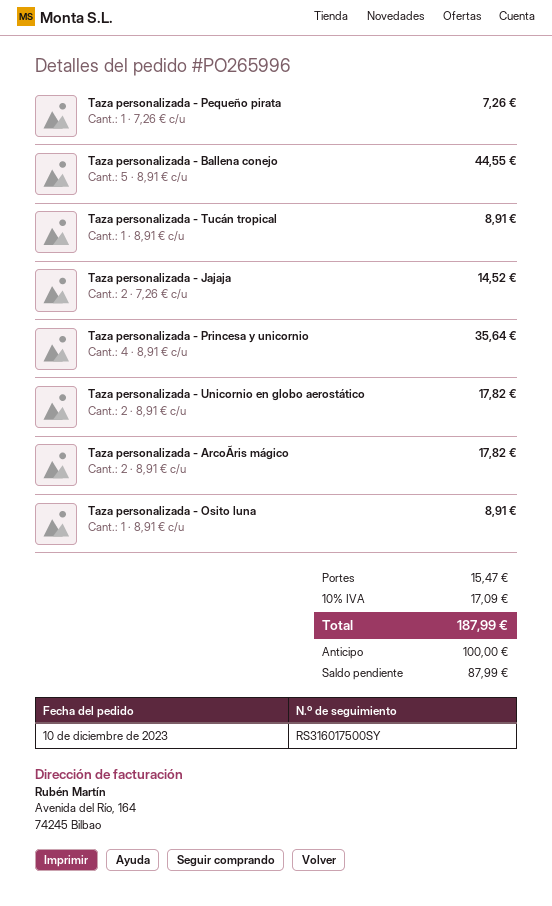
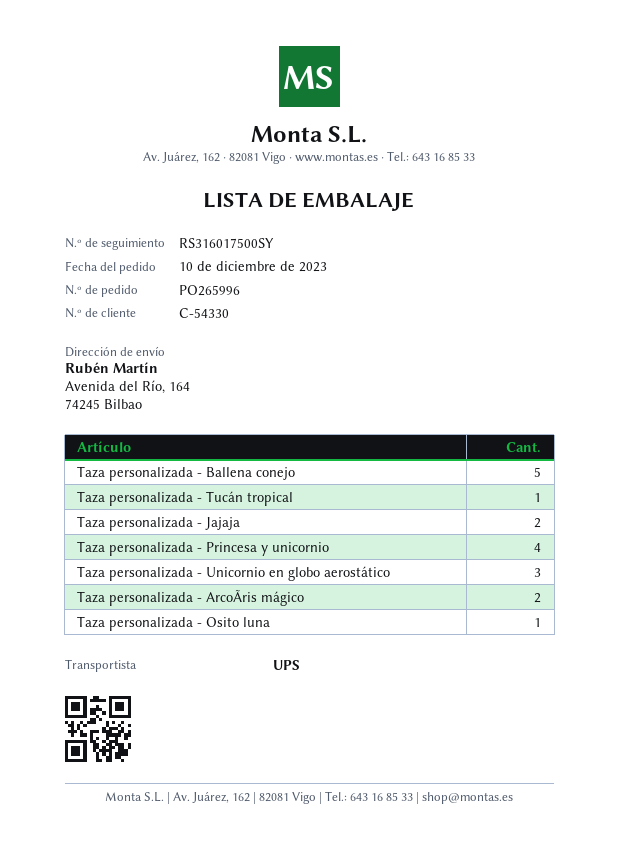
Taza personalizada - Pequeño pirata: 1 -> none
Taza personalizada - Unicornio en globo aerostático: 2 -> 3

